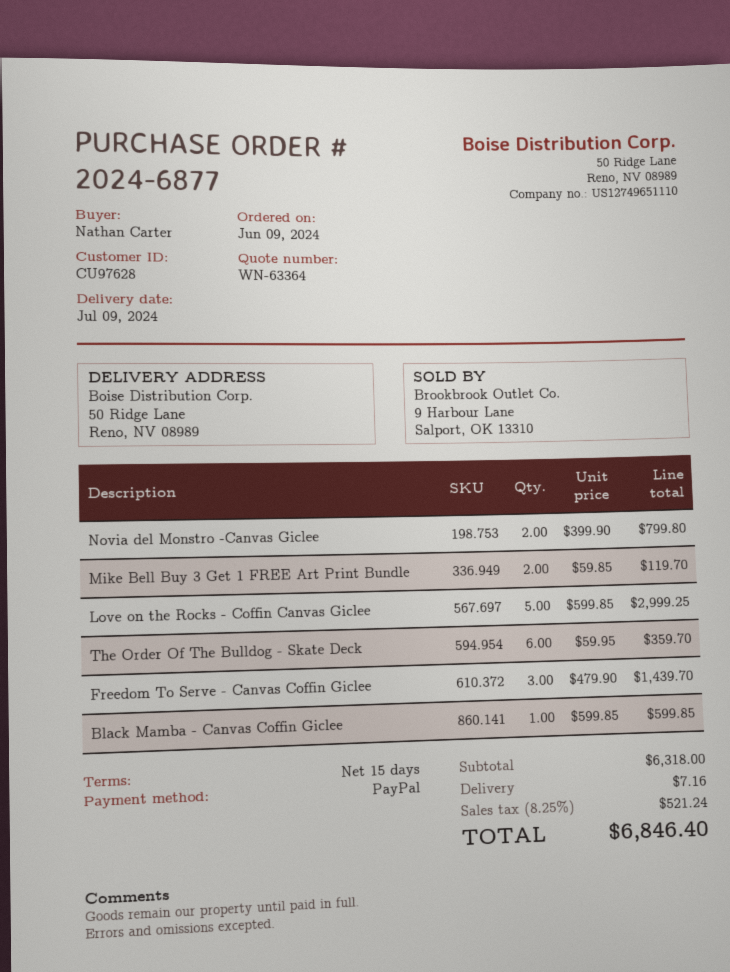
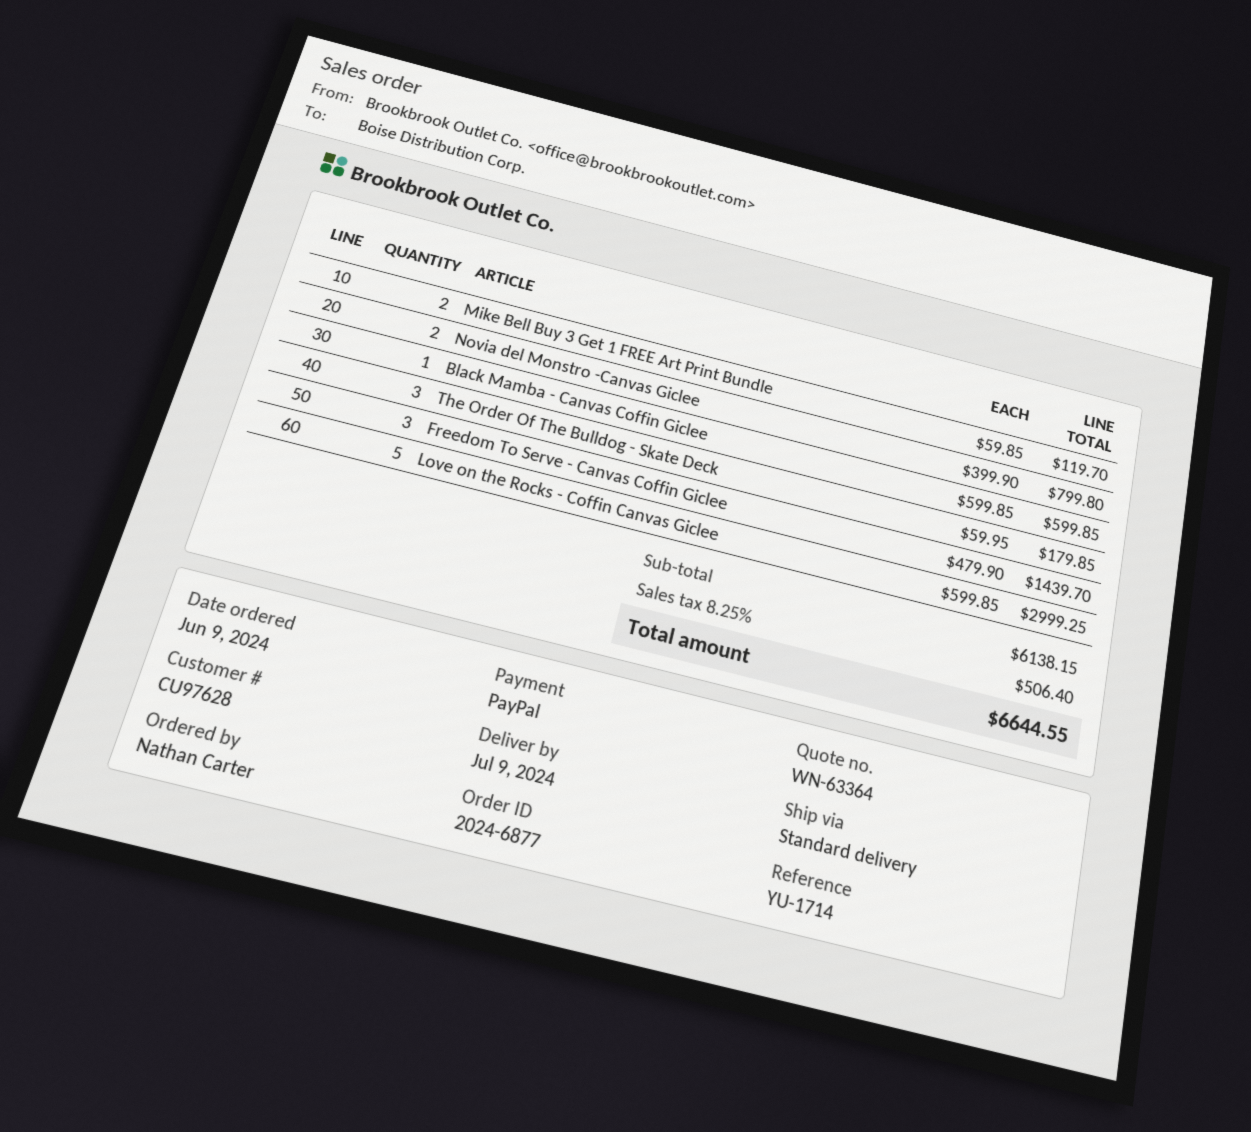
The Order Of The Bulldog - Skate Deck: 6 x 59.95 = 359.70 -> 3 x 59.95 = 179.85
subtotal: 6318.00 -> 6138.15
shipping: 7.16 -> none
tax: 8.25% = 521.24 -> 8.25% = 506.40
total: 6846.40 -> 6644.55

